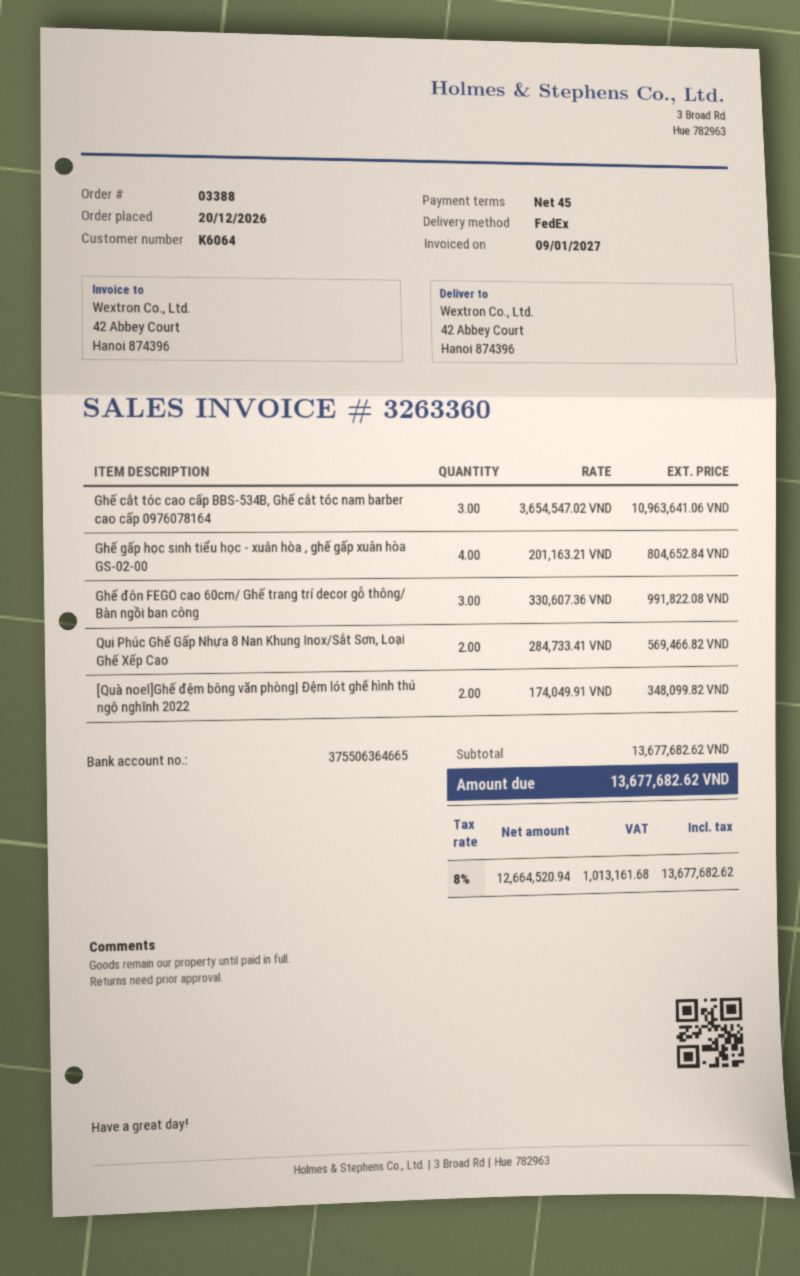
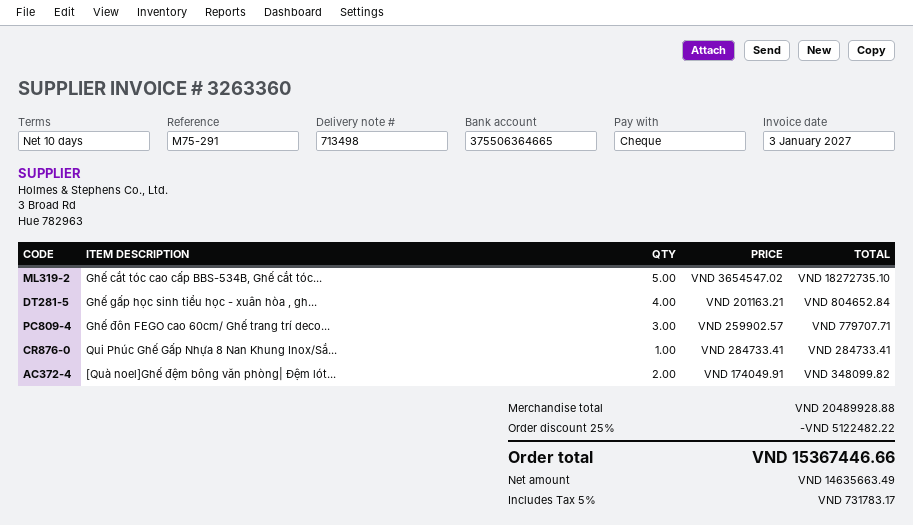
invoice date: 2027-01-09 -> 2027-01-03
payment terms: 45 days -> 10 days
Ghế cắt tóc cao cấp BBS-534B, Ghế cắt tóc nam barber cao cấp 0976078164: 3 x 3654547.02 = 10963641.06 -> 5 x 3654547.02 = 18272735.10
Ghế đôn FEGO cao 60cm/ Ghế trang trí decor gỗ thông/ Bàn ngồi ban công: 3 x 330607.36 = 991822.08 -> 3 x 259902.57 = 779707.71
Qui Phúc Ghế Gấp Nhựa 8 Nan Khung Inox/Sắt Sơn, Loại Ghế Xếp Cao: 2 x 284733.41 = 569466.82 -> 1 x 284733.41 = 284733.41
subtotal: 13677682.62 -> 20489928.88
discount: none -> 25% = 5122482.22
net: 12664520.94 -> 14635663.49
tax: 8% = 1013161.68 -> 5% = 731783.17
total: 13677682.62 -> 15367446.66

